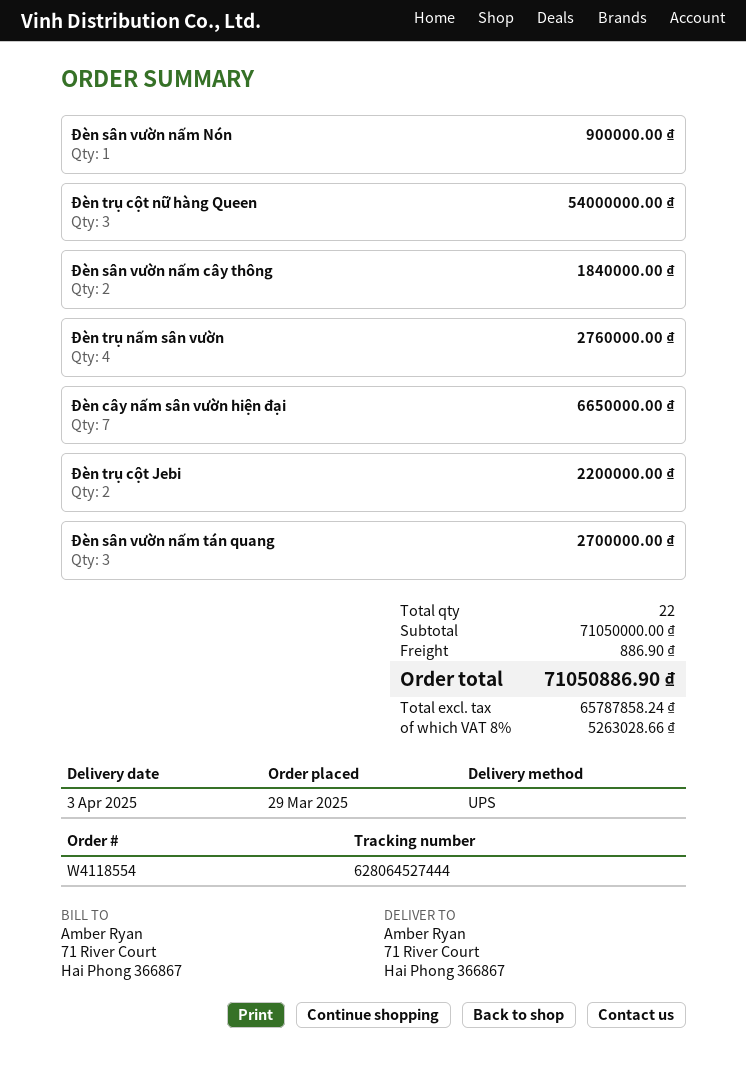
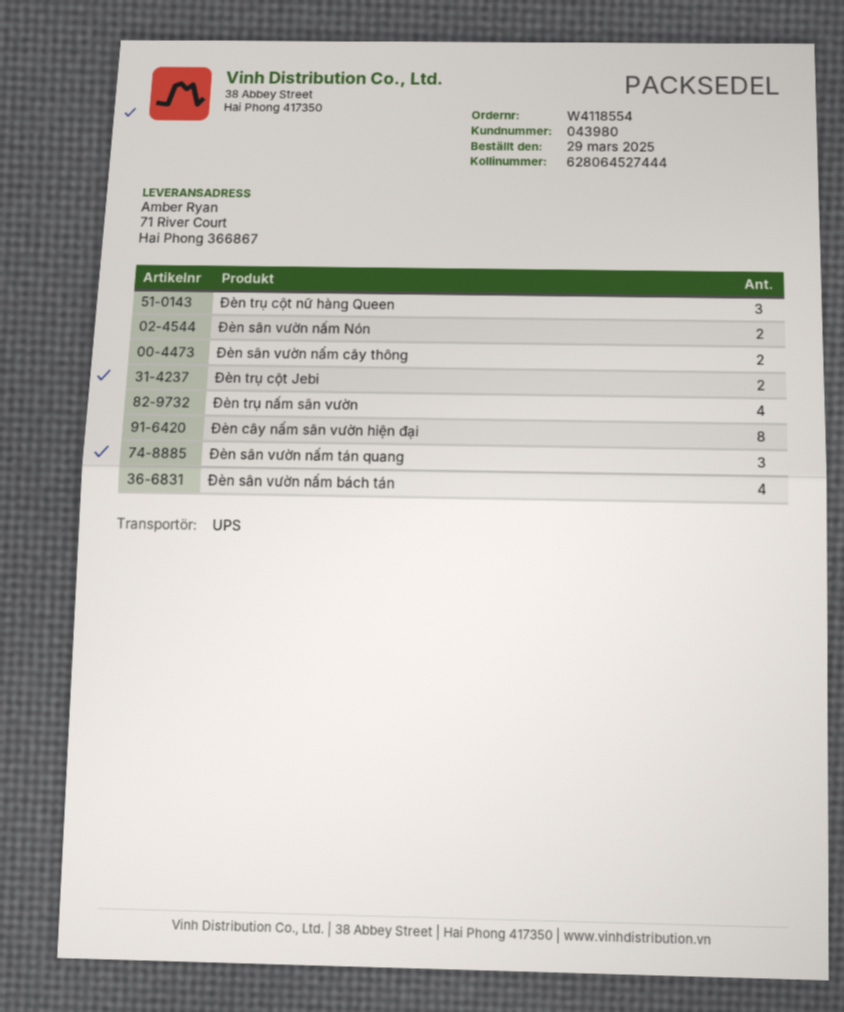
Đèn sân vườn nấm Nón: 1 -> 2
Đèn cây nấm sân vườn hiện đại: 7 -> 8
Đèn sân vườn nấm bách tán: none -> 4

